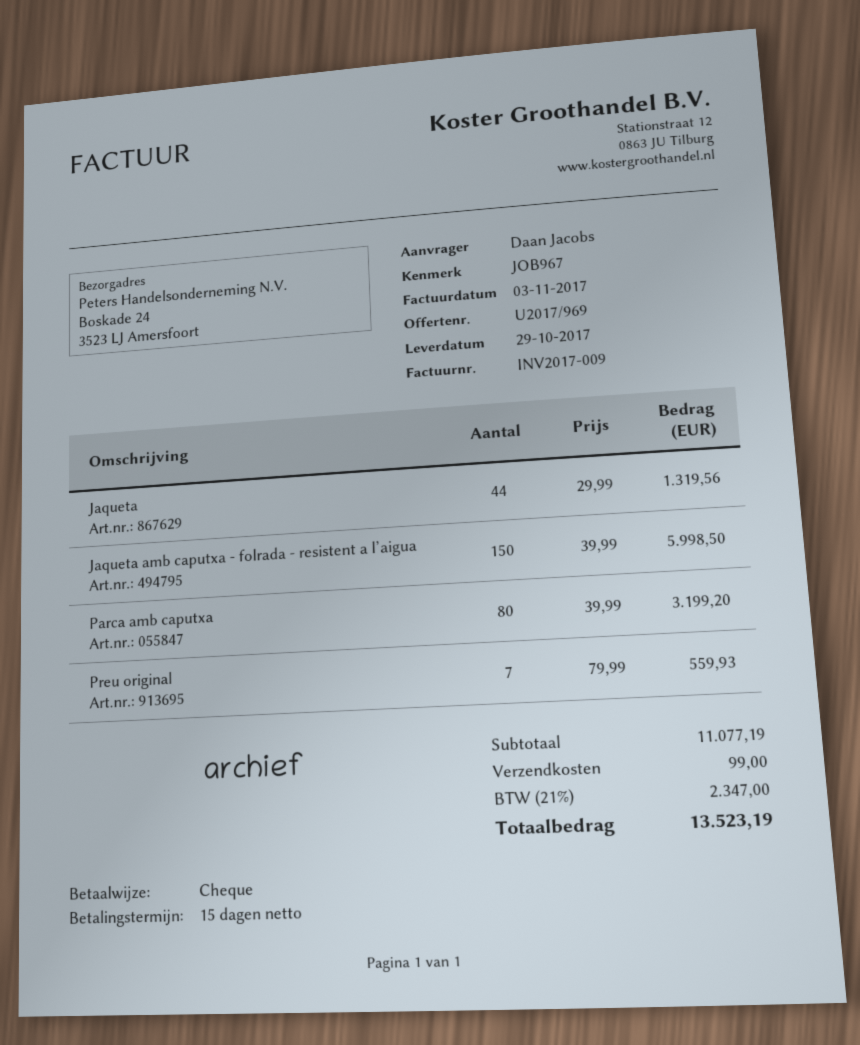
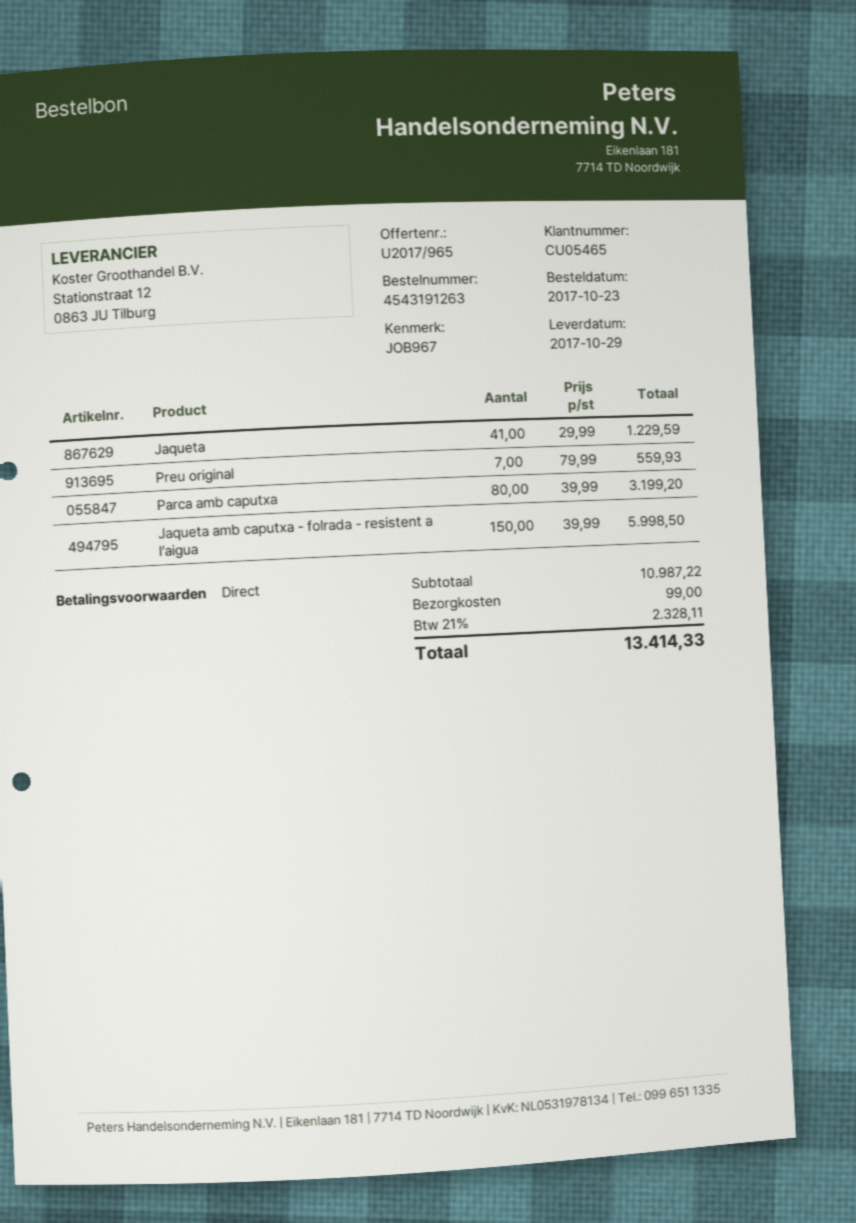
quote number: U2017/969 -> U2017/965
payment terms: 15 days -> on receipt
Jaqueta: 44 x 29.99 = 1319.56 -> 41 x 29.99 = 1229.59
subtotal: 11077.19 -> 10987.22
tax: 21% = 2347.00 -> 21% = 2328.11
total: 13523.19 -> 13414.33

